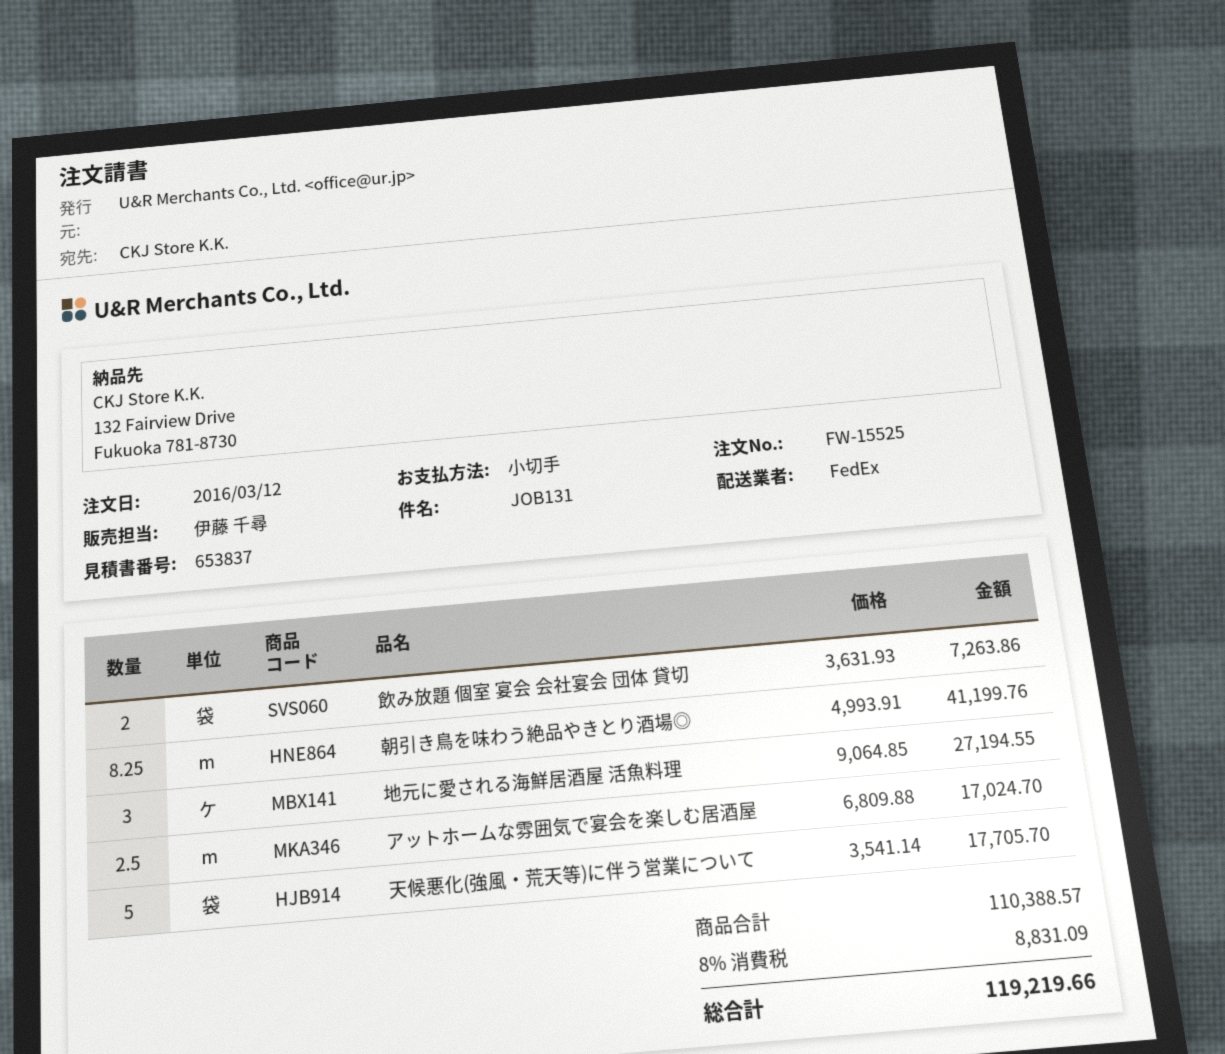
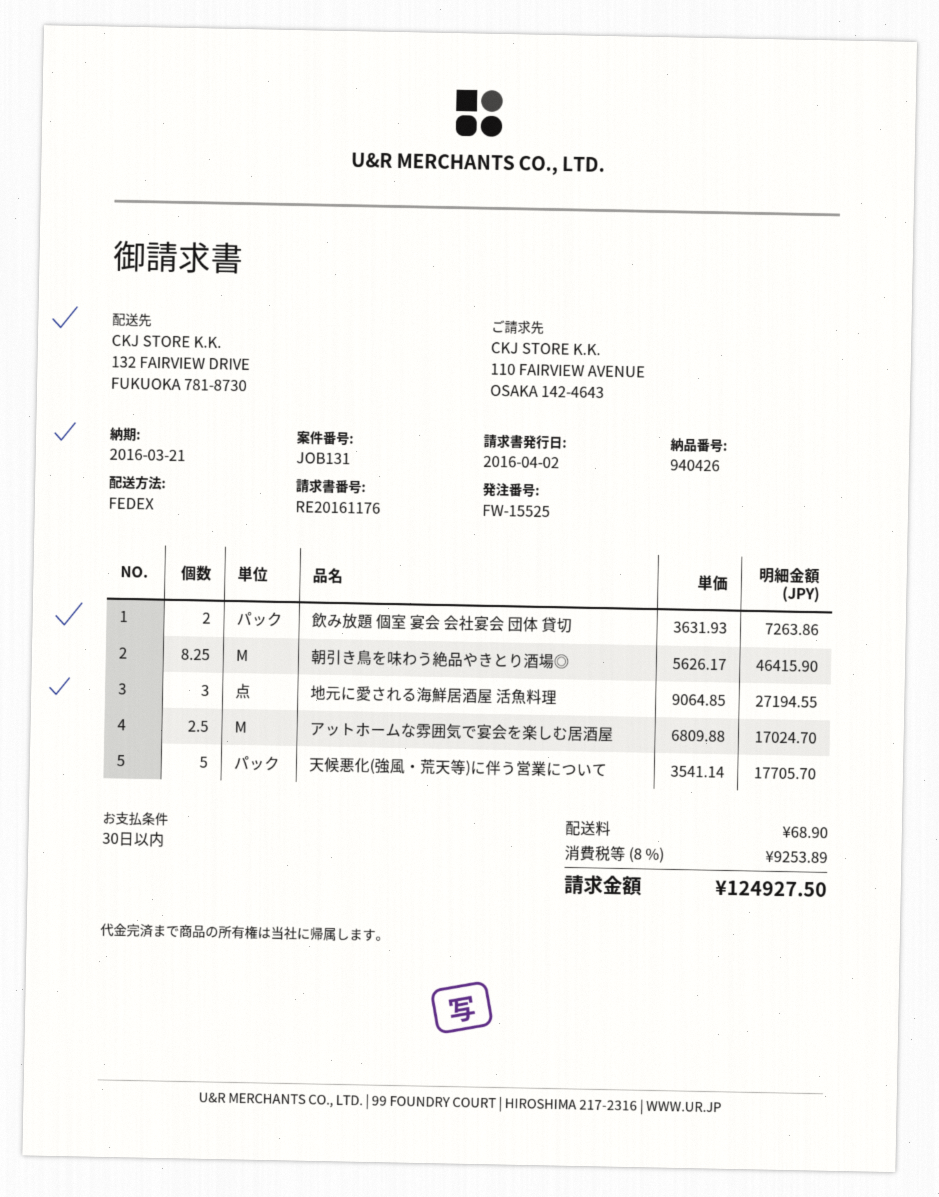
朝引き鳥を味わう絶品やきとり酒場◎: 8.25 x 4993.91 = 41199.76 -> 8.25 x 5626.17 = 46415.90
shipping: none -> 68.90
tax: 8% = 8831.09 -> 8% = 9253.89
total: 119219.66 -> 124927.50

